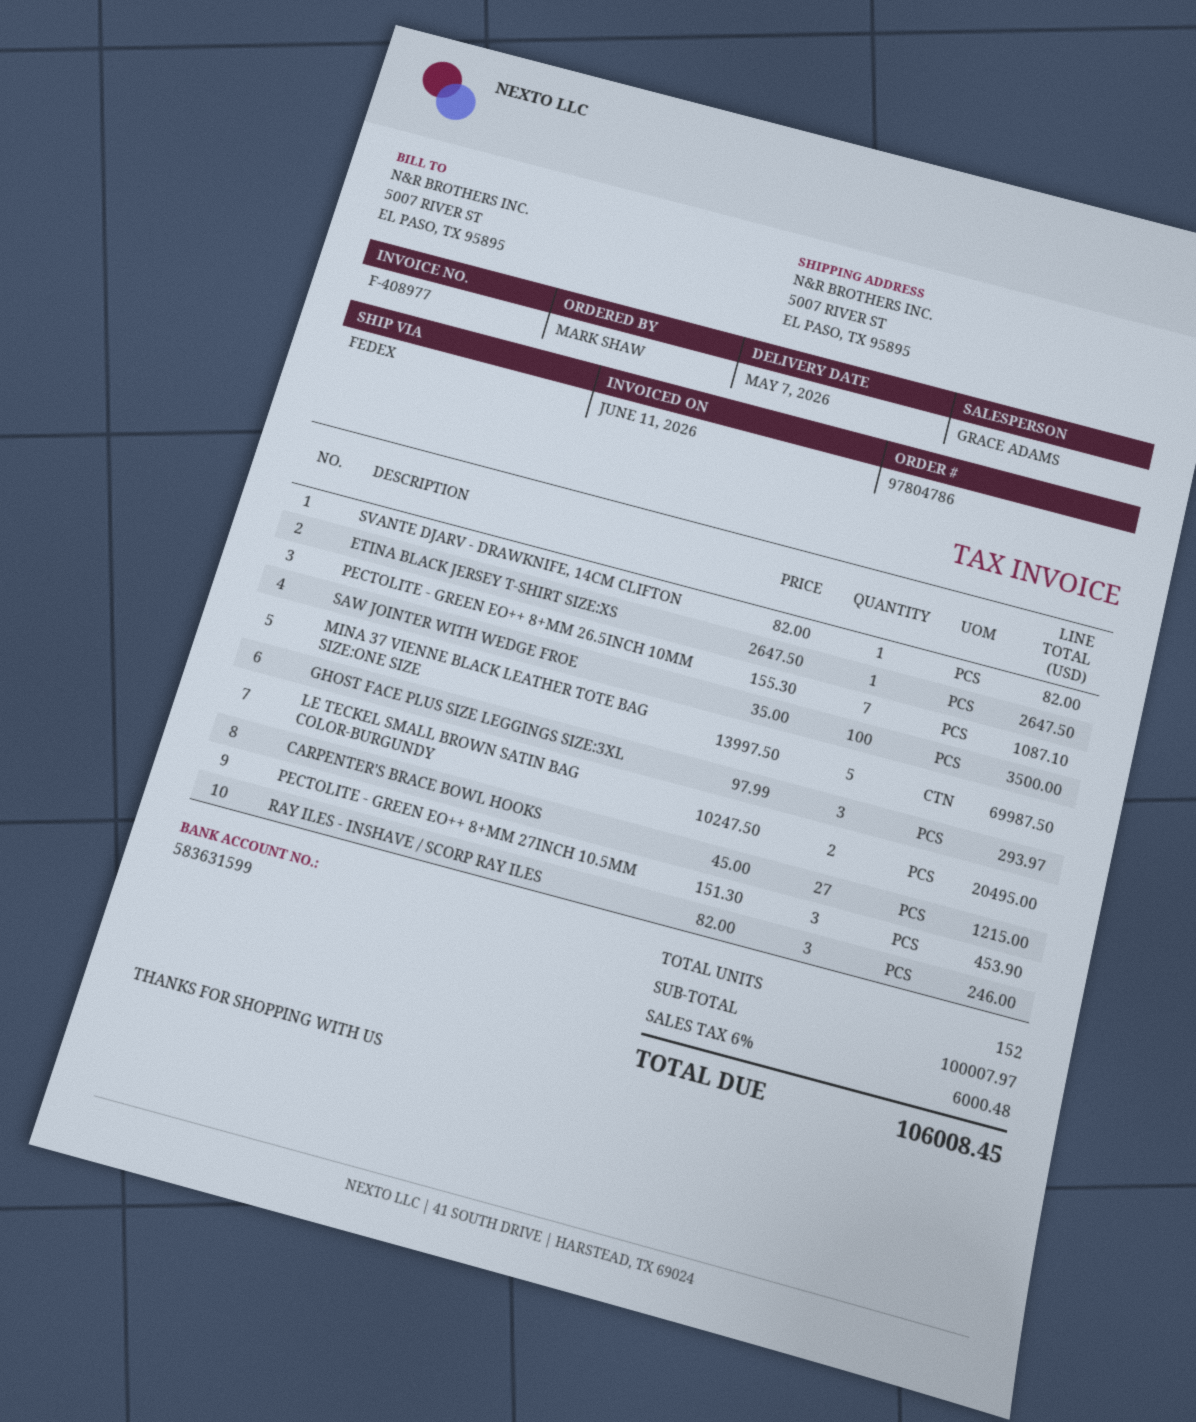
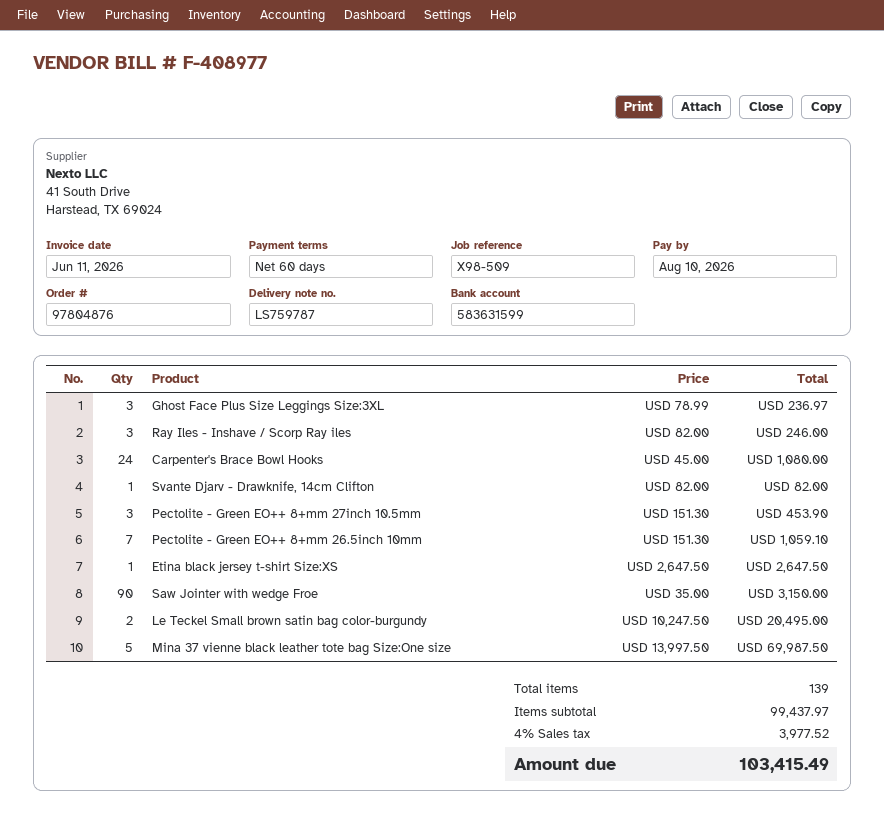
order number: 97804786 -> 97804876
PECTOLITE - GREEN EO++ 8+MM 26.5INCH 10MM: 7 x 155.30 = 1087.10 -> 7 x 151.30 = 1059.10
SAW JOINTER WITH WEDGE FROE: 100 x 35.00 = 3500.00 -> 90 x 35.00 = 3150.00
GHOST FACE PLUS SIZE LEGGINGS SIZE:3XL: 3 x 97.99 = 293.97 -> 3 x 78.99 = 236.97
CARPENTER'S BRACE BOWL HOOKS: 27 x 45.00 = 1215.00 -> 24 x 45.00 = 1080.00
total quantity: 152 -> 139
subtotal: 100007.97 -> 99437.97
tax: 6% = 6000.48 -> 4% = 3977.52
total: 106008.45 -> 103415.49

